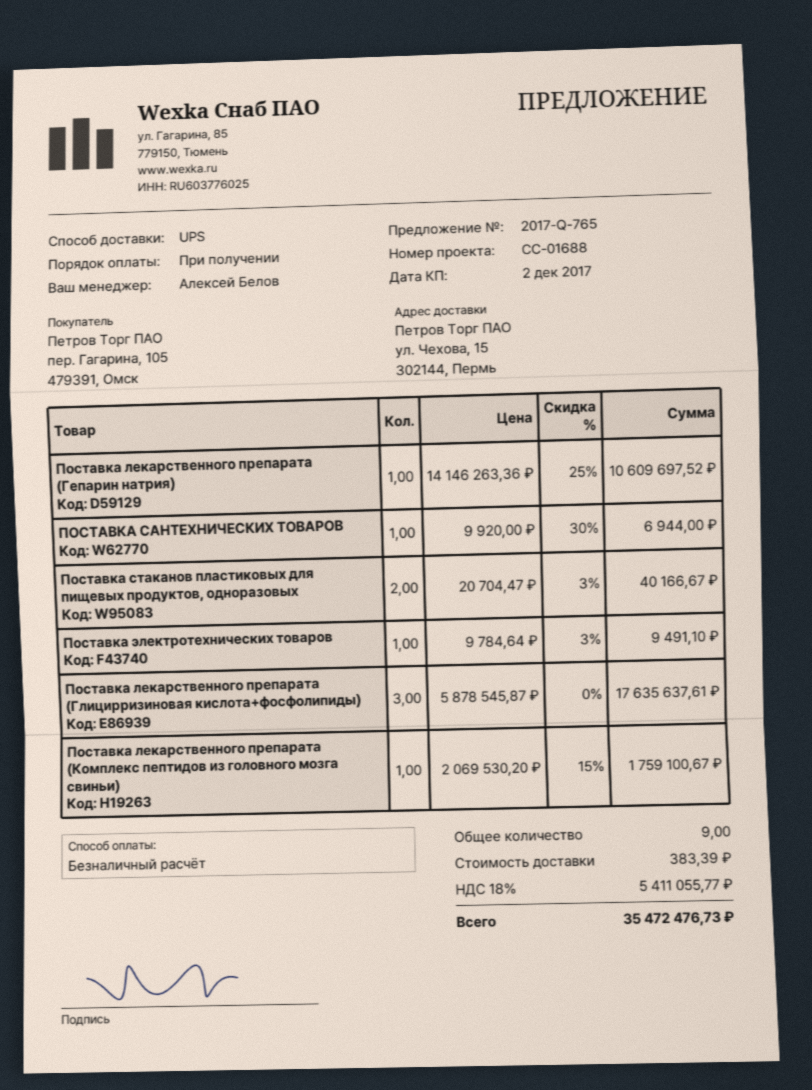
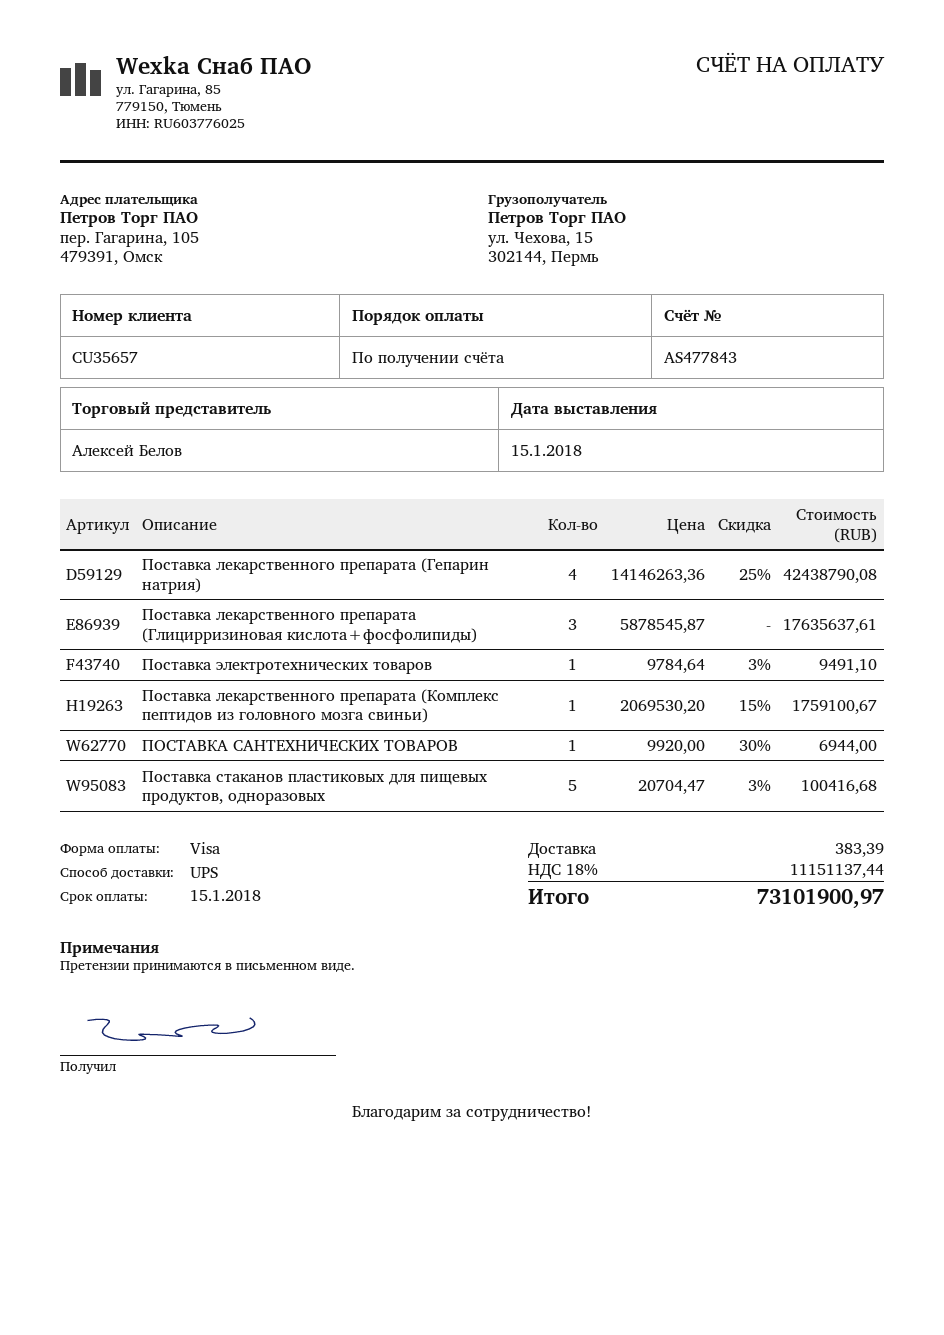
payment method: bank transfer -> Visa
Поставка лекарственного препарата (Гепарин натрия): 1 x 14146263.36 - 25% = 10609697.52 -> 4 x 14146263.36 - 25% = 42438790.08
Поставка стаканов пластиковых для пищевых продуктов, одноразовых: 2 x 20704.47 - 3% = 40166.67 -> 5 x 20704.47 - 3% = 100416.68
tax: 18% = 5411055.77 -> 18% = 11151137.44
total: 35472476.73 -> 73101900.97

